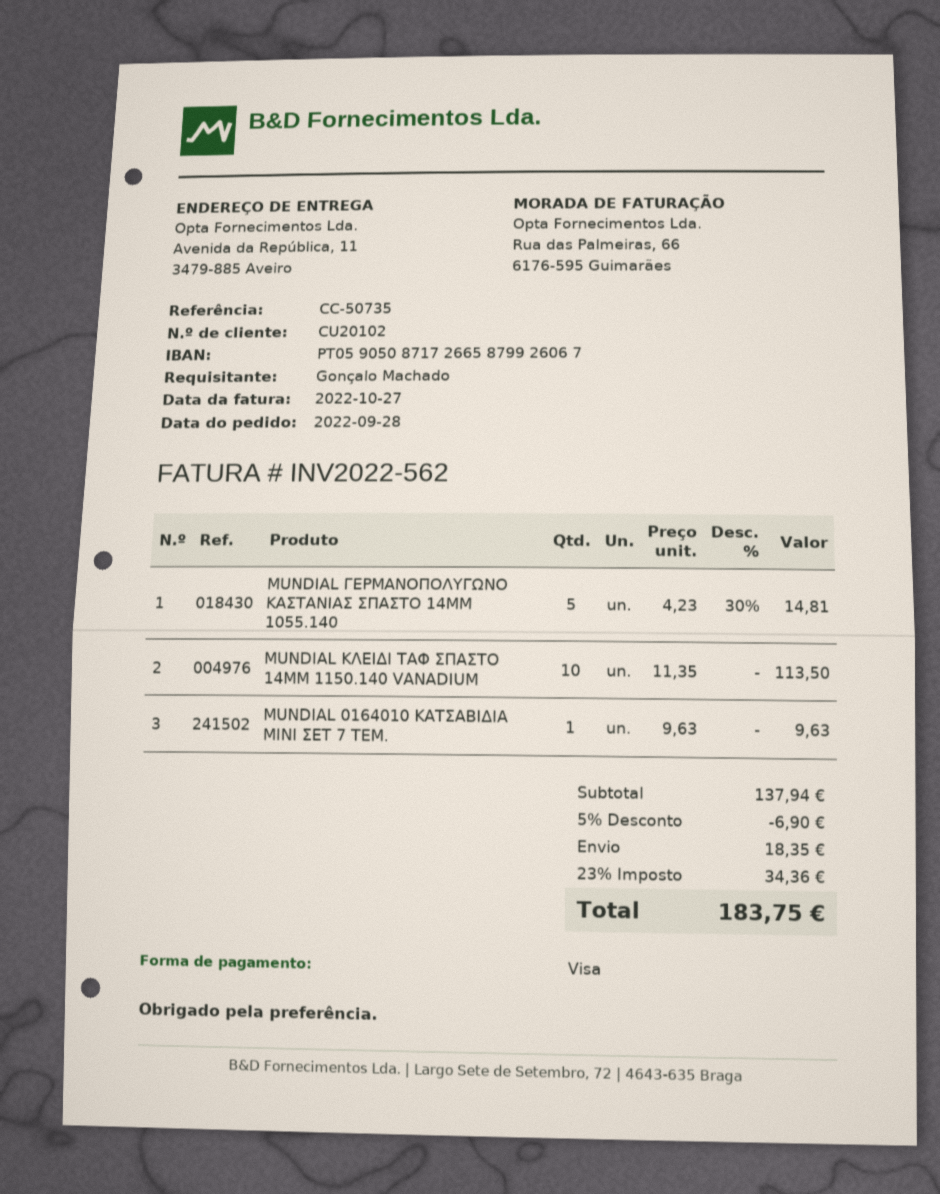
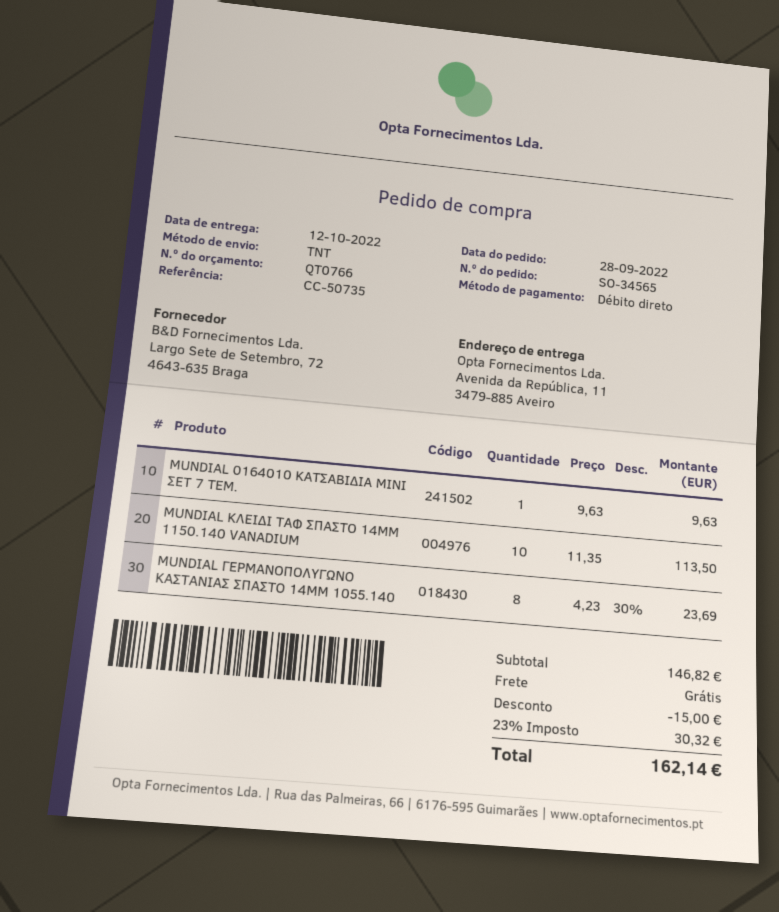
payment method: Visa -> direct debit
MUNDIAL ΓΕΡΜΑΝΟΠΟΛΥΓΩΝΟ ΚΑΣΤΑΝΙΑΣ ΣΠΑΣΤΟ 14ΜΜ 1055.140: 5 x 4.23 - 30% = 14.81 -> 8 x 4.23 - 30% = 23.69
subtotal: 137.94 -> 146.82
discount: 6.90 -> 15.00
shipping: 18.35 -> 0.00
tax: 23% = 34.36 -> 23% = 30.32
total: 183.75 -> 162.14

